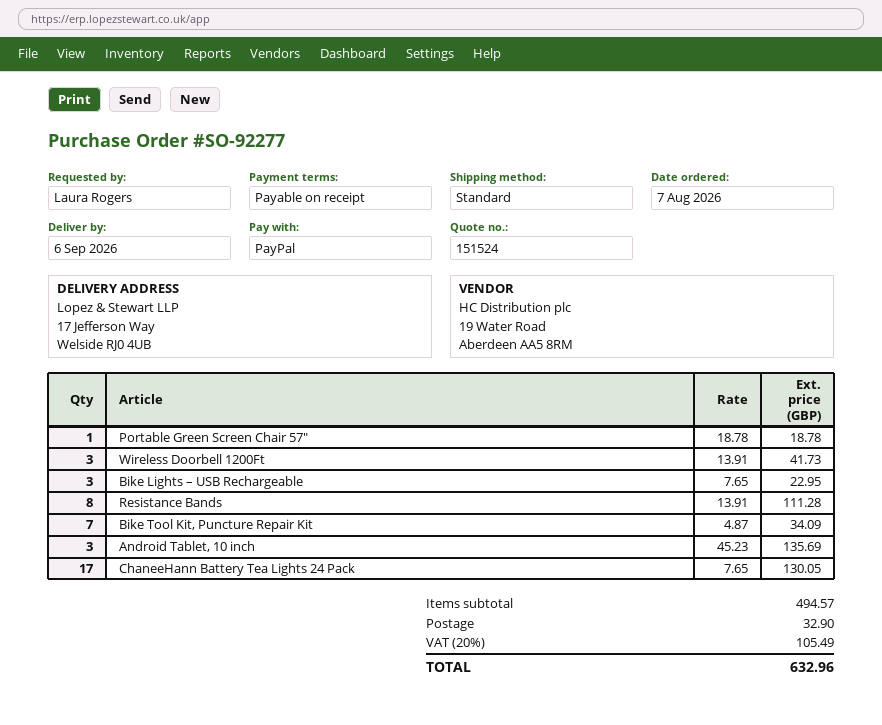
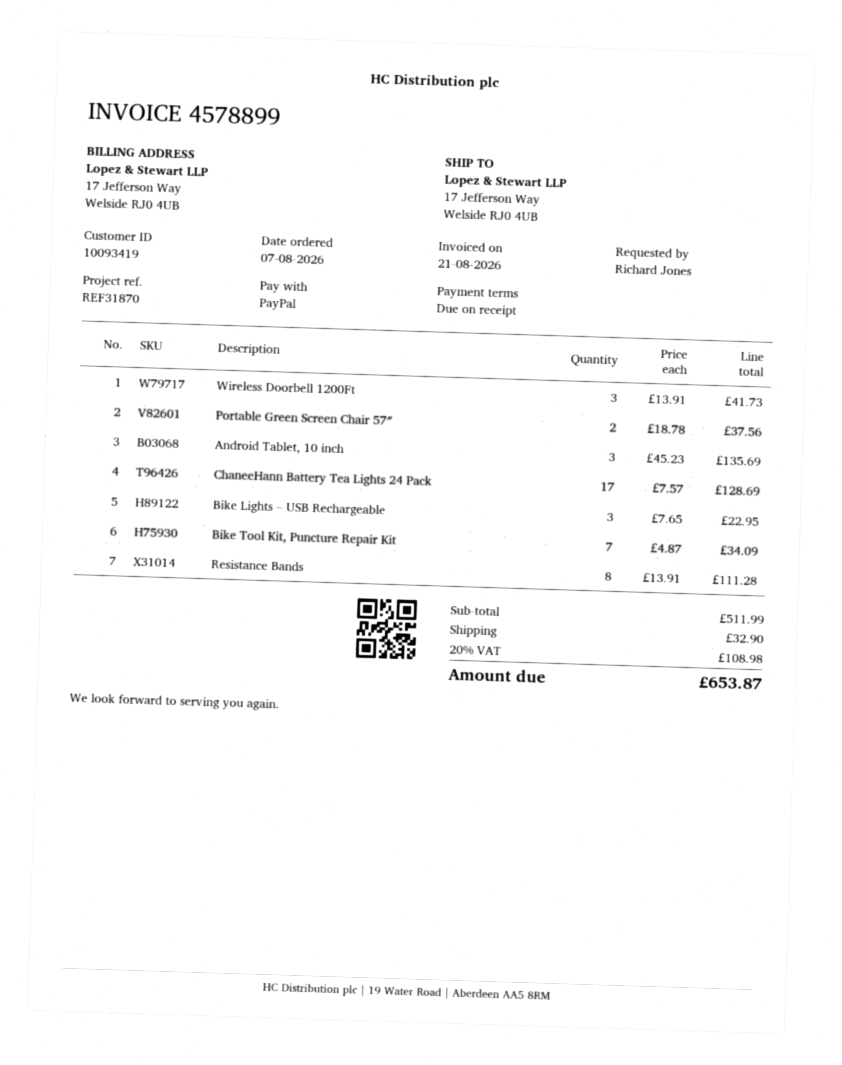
ordered by: Laura Rogers -> Richard Jones
Portable Green Screen Chair 57″: 1 x 18.78 = 18.78 -> 2 x 18.78 = 37.56
ChaneeHann Battery Tea Lights 24 Pack: 17 x 7.65 = 130.05 -> 17 x 7.57 = 128.69
subtotal: 494.57 -> 511.99
tax: 20% = 105.49 -> 20% = 108.98
total: 632.96 -> 653.87

